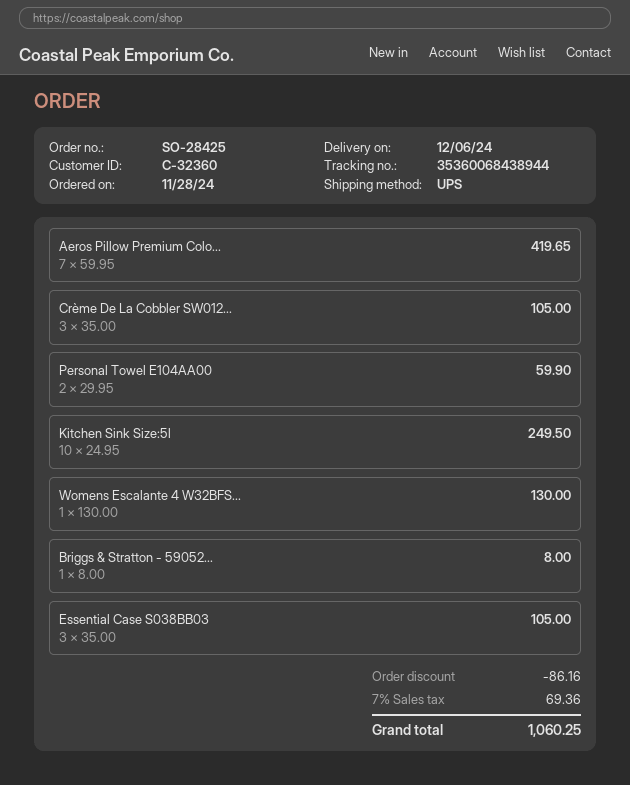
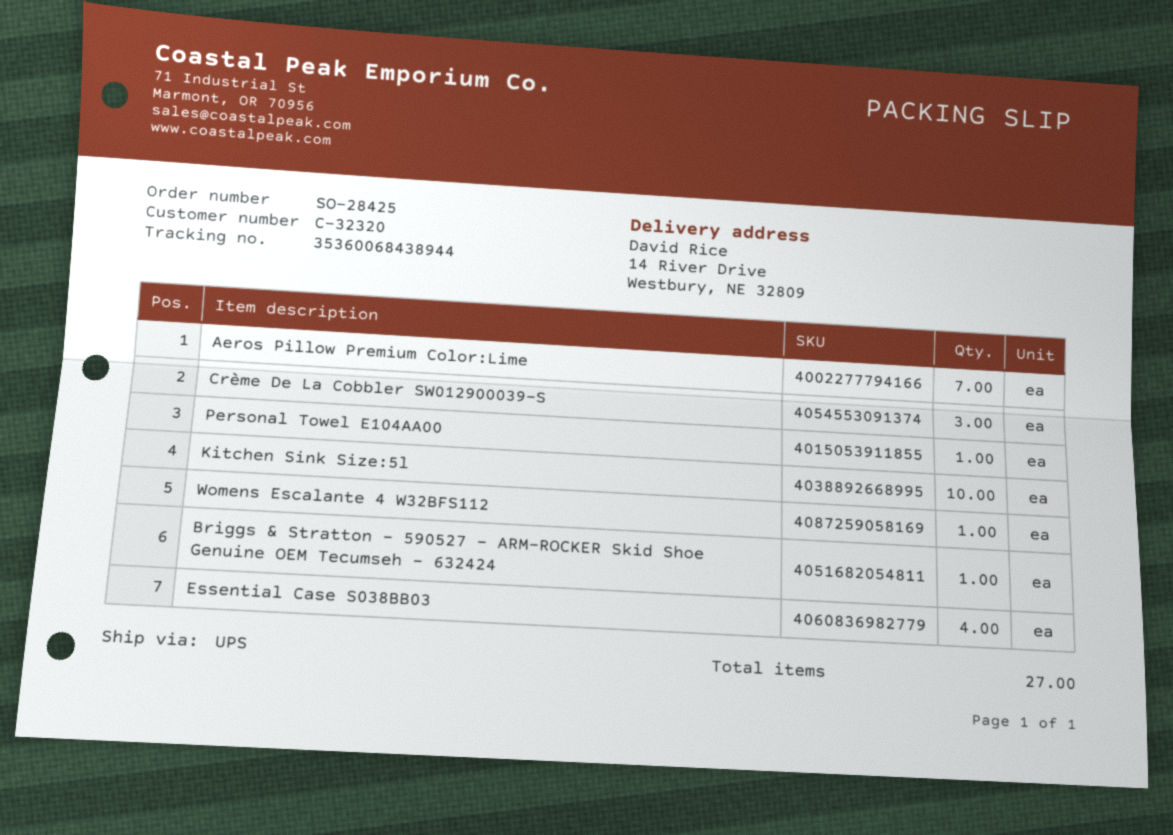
customer number: C-32360 -> C-32320
Personal Towel E104AA00: 2 -> 1
Essential Case S038BB03: 3 -> 4

